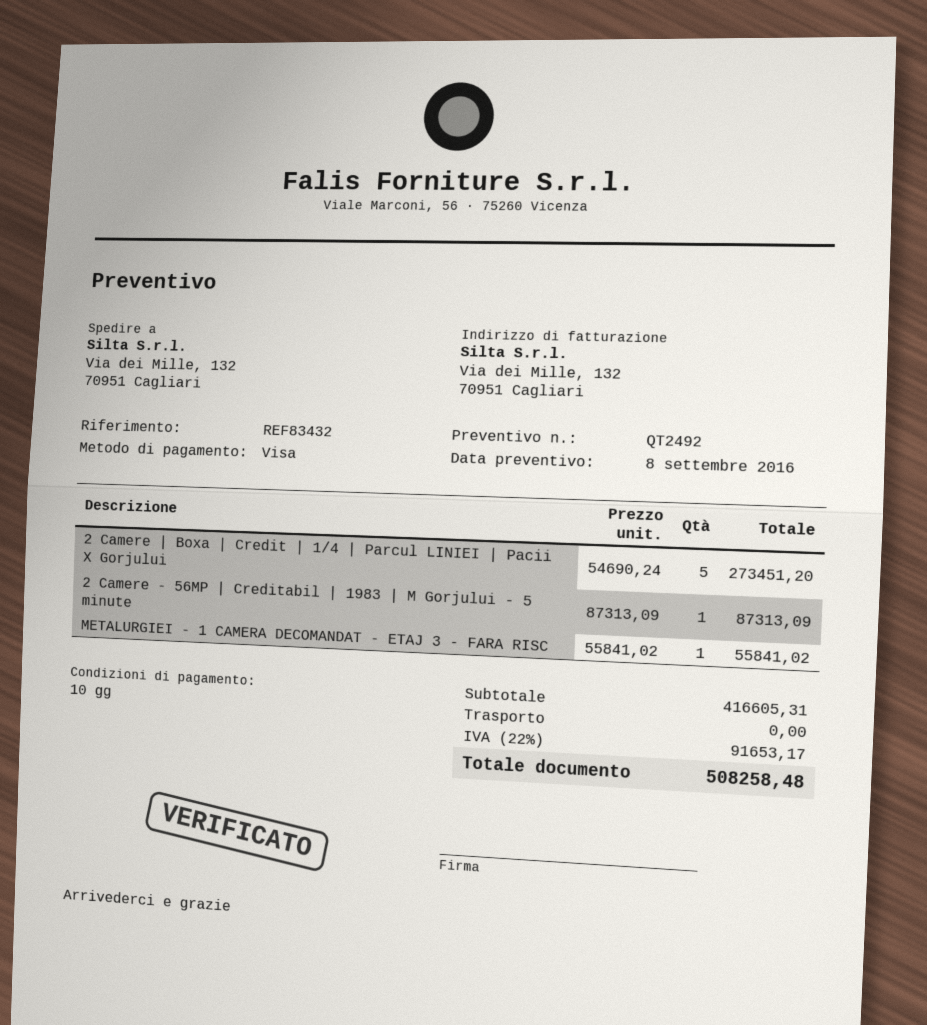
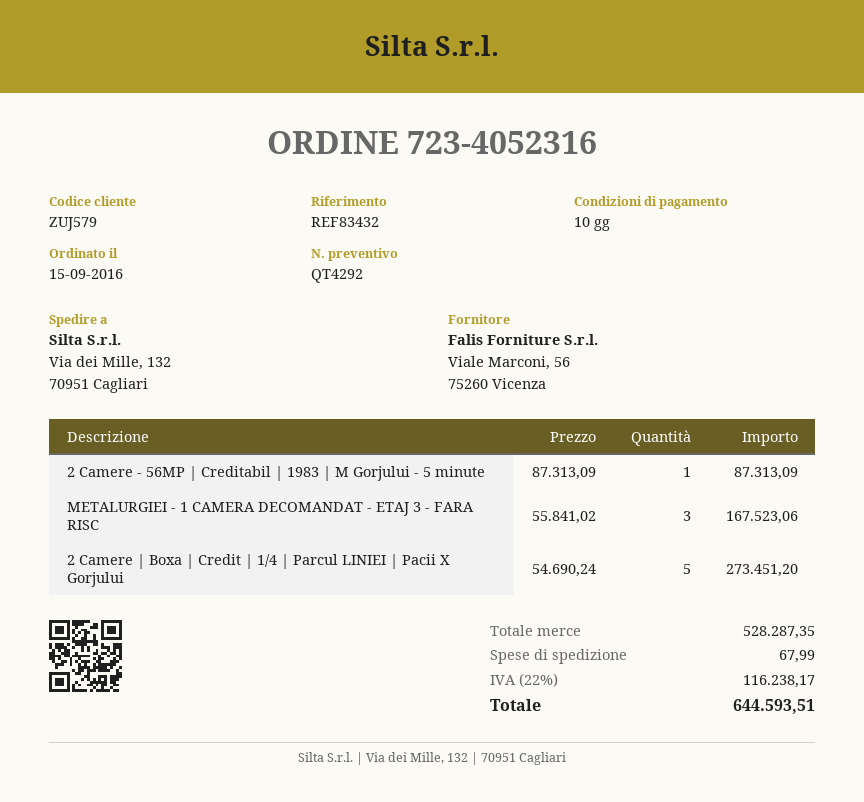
quote number: QT2492 -> QT4292
METALURGIEI - 1 CAMERA DECOMANDAT - ETAJ 3 - FARA RISC: 1 x 55841.02 = 55841.02 -> 3 x 55841.02 = 167523.06
subtotal: 416605.31 -> 528287.35
shipping: 0.00 -> 67.99
tax: 22% = 91653.17 -> 22% = 116238.17
total: 508258.48 -> 644593.51

